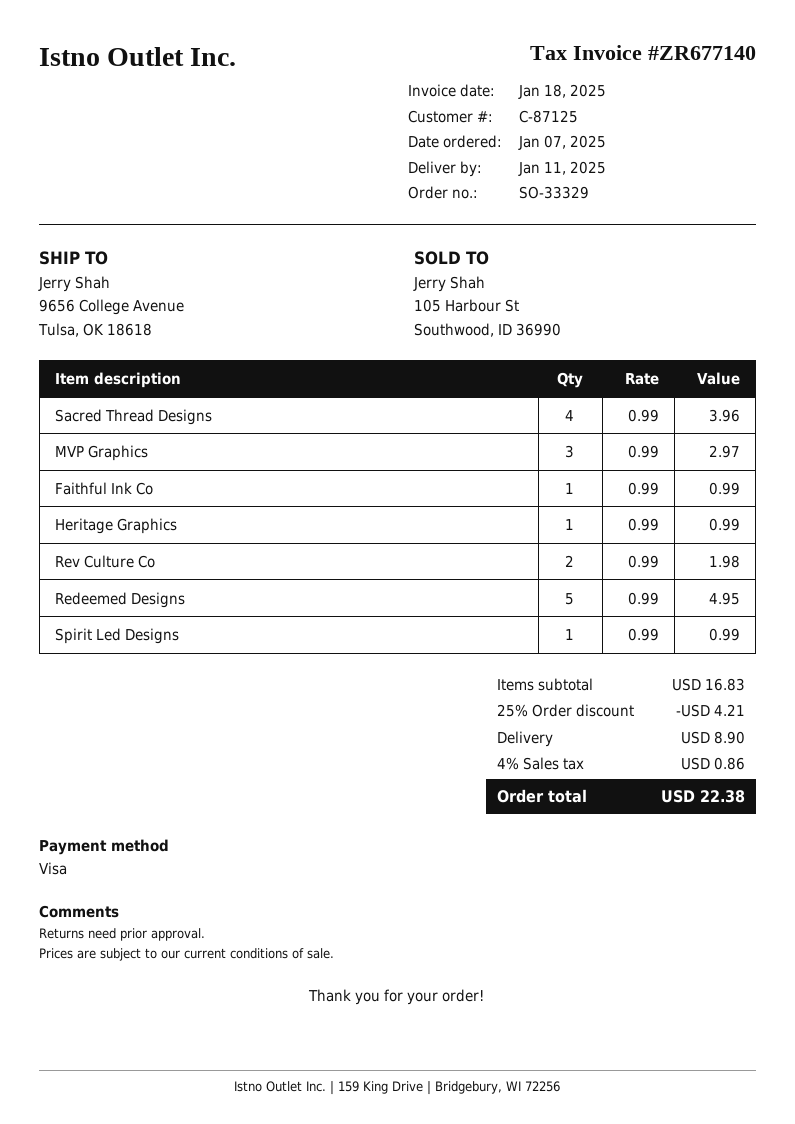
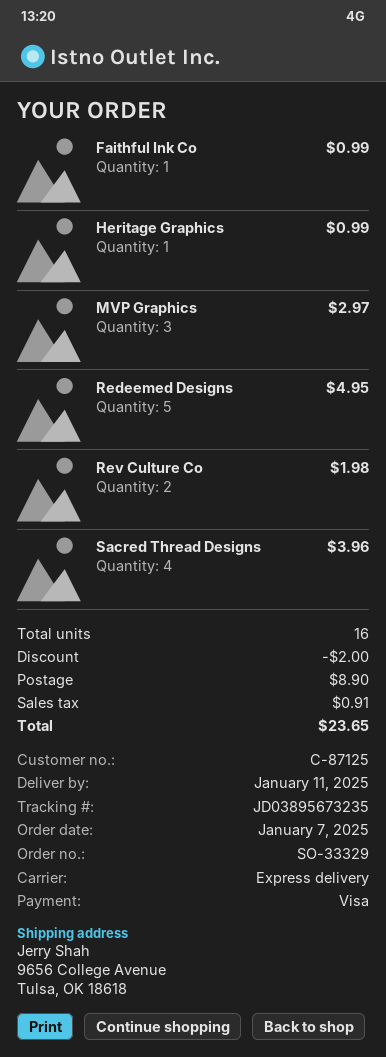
Spirit Led Designs: 1 for 0.99 -> none
discount: 4.21 -> 2.00
tax: 0.86 -> 0.91
total: 22.38 -> 23.65

